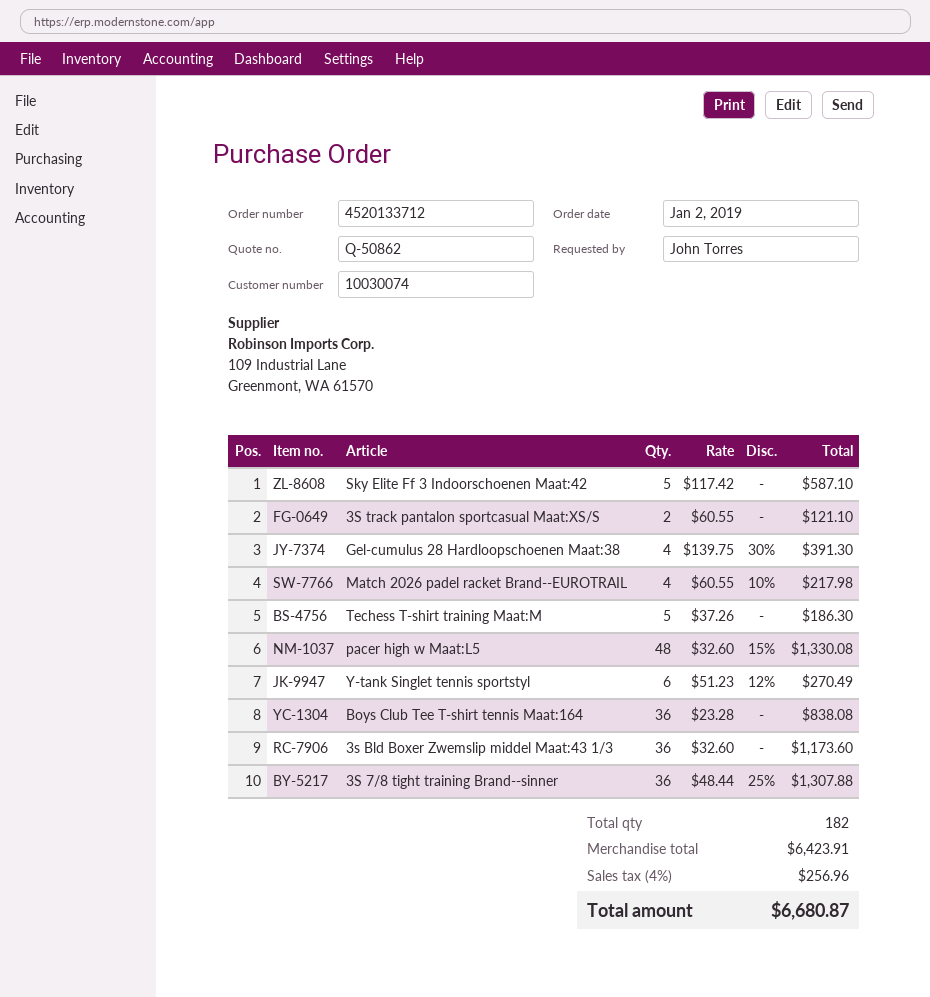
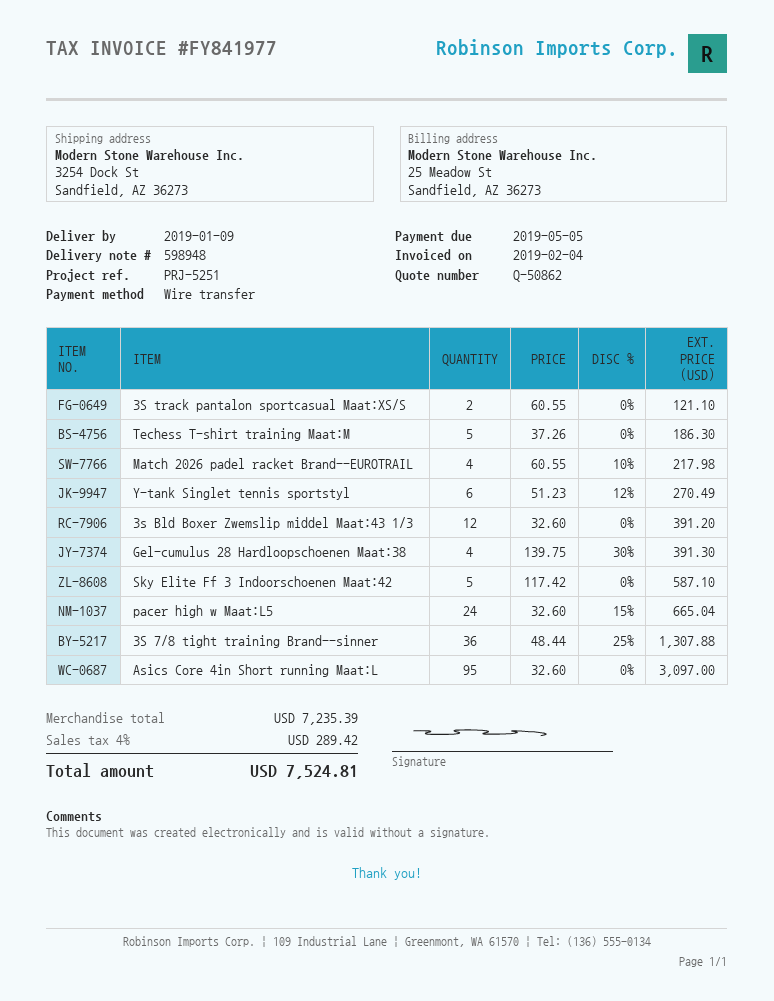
pacer high w Maat:L5: 48 x 32.60 - 15% = 1330.08 -> 24 x 32.60 - 15% = 665.04
Boys Club Tee T-shirt tennis Maat:164: 36 x 23.28 = 838.08 -> none
3s Bld Boxer Zwemslip middel Maat:43 1/3: 36 x 32.60 = 1173.60 -> 12 x 32.60 = 391.20
Asics Core 4in Short running Maat:L: none -> 95 x 32.60 = 3097.00
subtotal: 6423.91 -> 7235.39
tax: 4% = 256.96 -> 4% = 289.42
total: 6680.87 -> 7524.81

